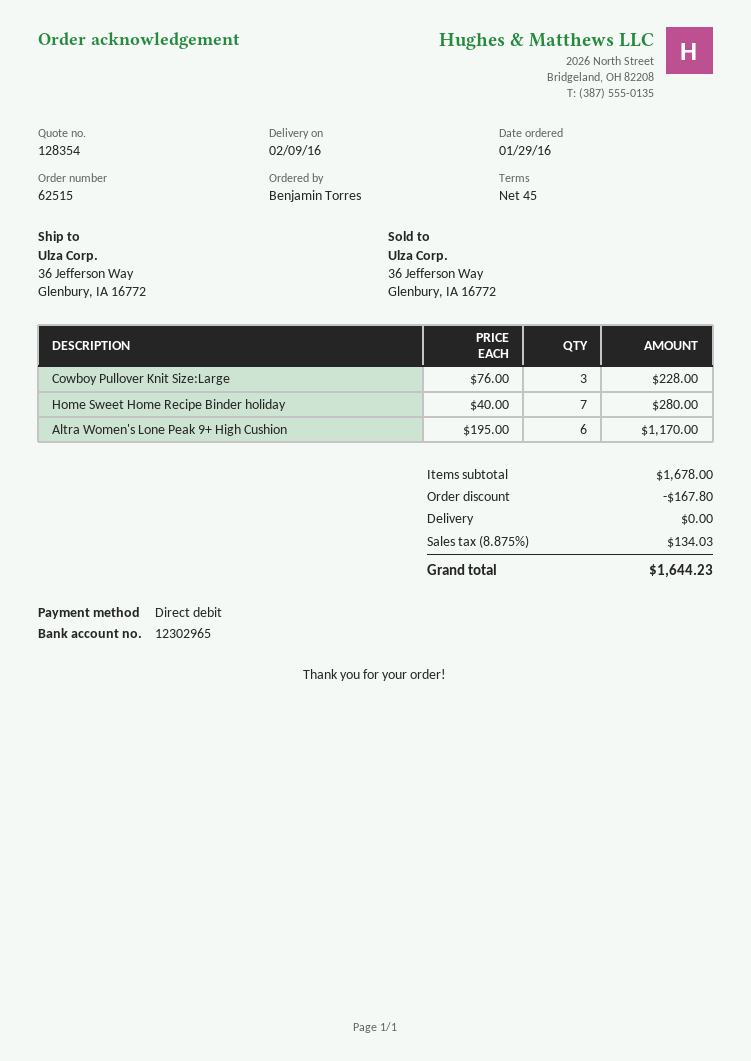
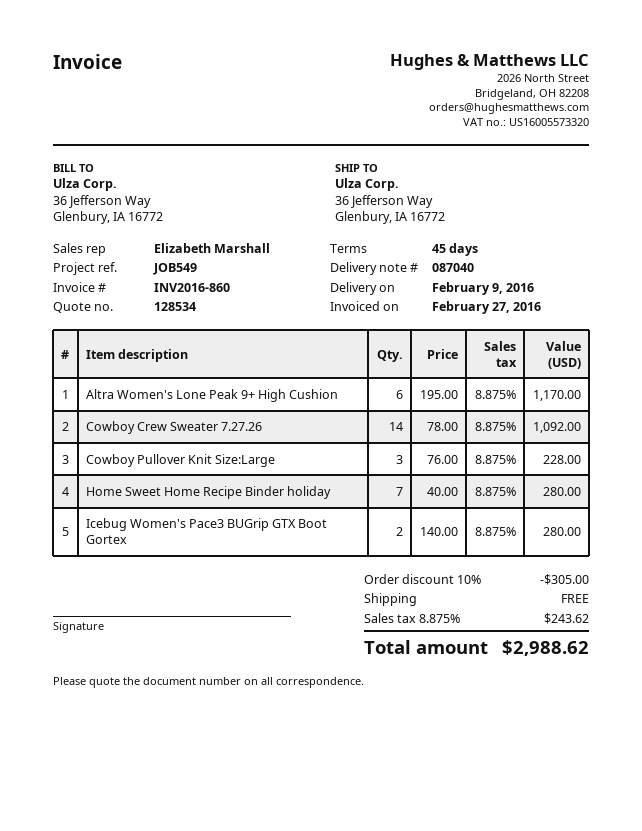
quote number: 128354 -> 128534
Cowboy Crew Sweater 7.27.26: none -> 14 x 78.00 = 1092.00
Icebug Women's Pace3 BUGrip GTX Boot Gortex: none -> 2 x 140.00 = 280.00
discount: 167.80 -> 305.00
tax: 8.875% = 134.03 -> 8.875% = 243.62
total: 1644.23 -> 2988.62

